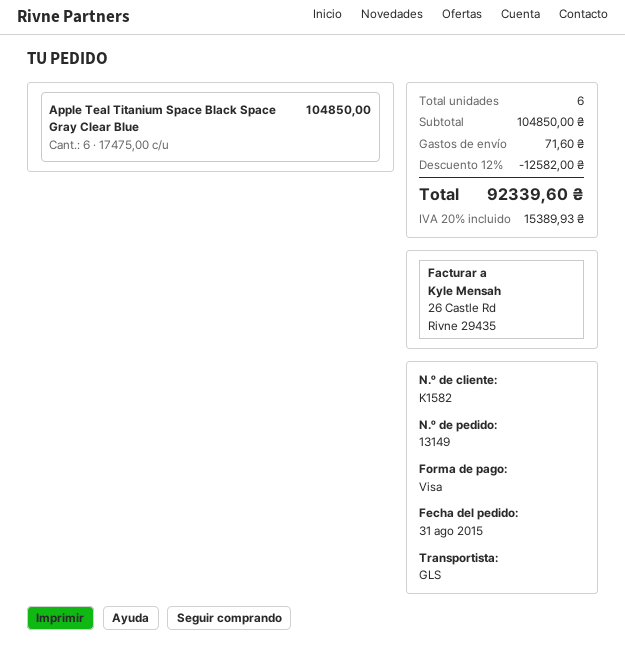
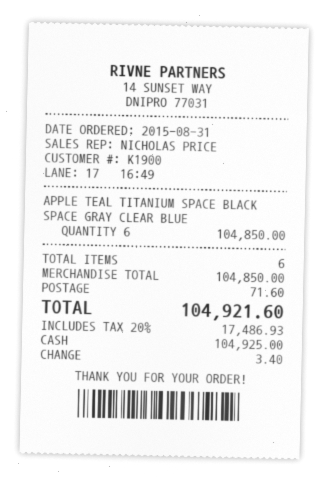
customer number: K1582 -> K1900
payment method: Visa -> cash
discount: 12% = 12582.00 -> none
tax: 20% = 15389.93 -> 20% = 17486.93
total: 92339.60 -> 104921.60

